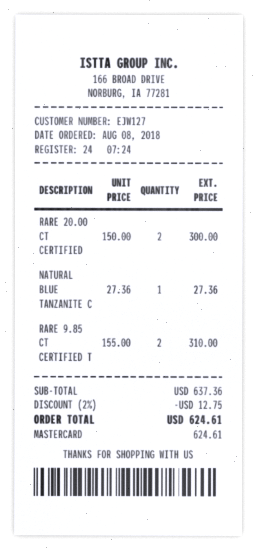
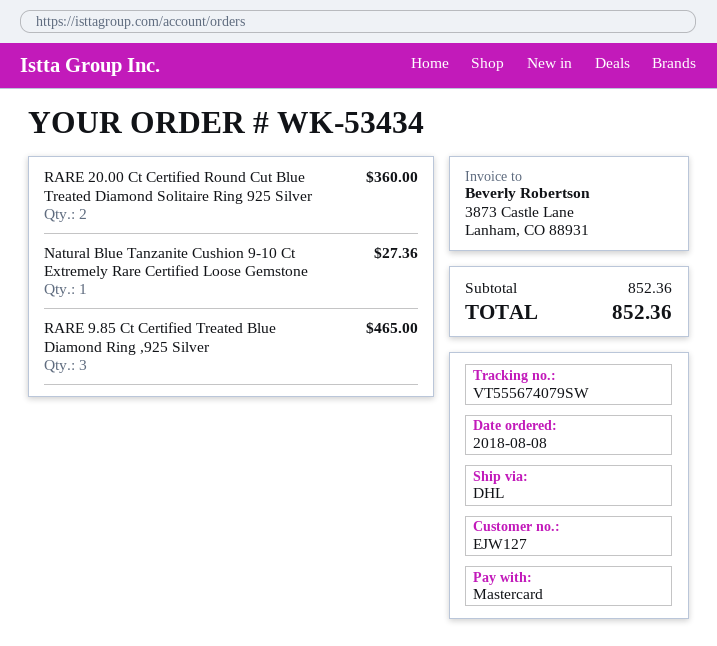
RARE 20.00 CT CERTIFIED: 2 for 300.00 -> 2 for 360.00
RARE 9.85 CT CERTIFIED T: 2 for 310.00 -> 3 for 465.00
subtotal: 637.36 -> 852.36
discount: 2% = 12.75 -> none
total: 624.61 -> 852.36

